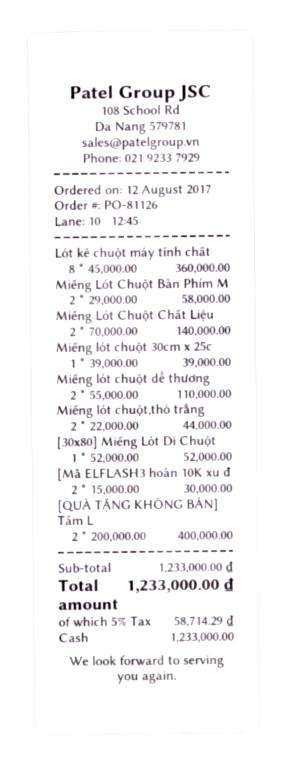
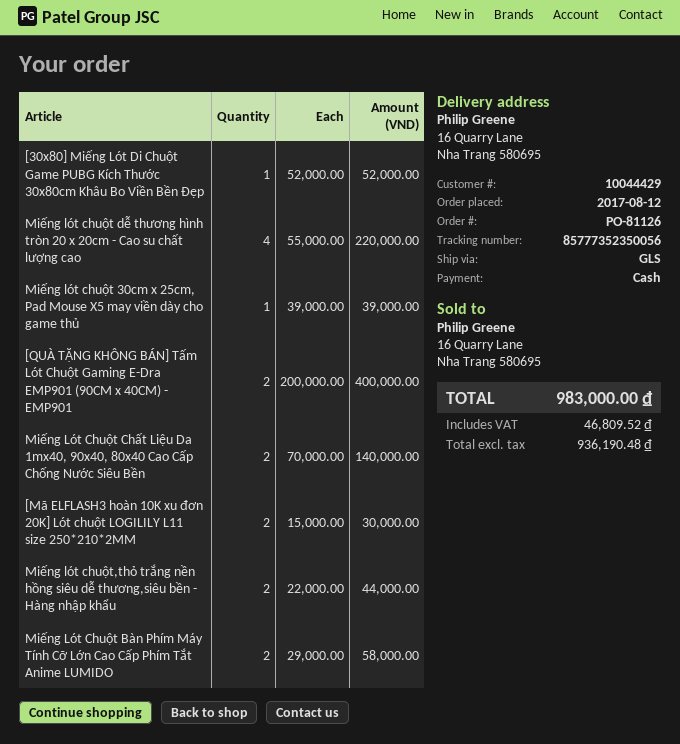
Lót kê chuột máy tính chất: 8 x 45000.00 = 360000.00 -> none
Miếng lót chuột dễ thương: 2 x 55000.00 = 110000.00 -> 4 x 55000.00 = 220000.00
tax: 58714.29 -> 46809.52
total: 1233000.00 -> 983000.00

